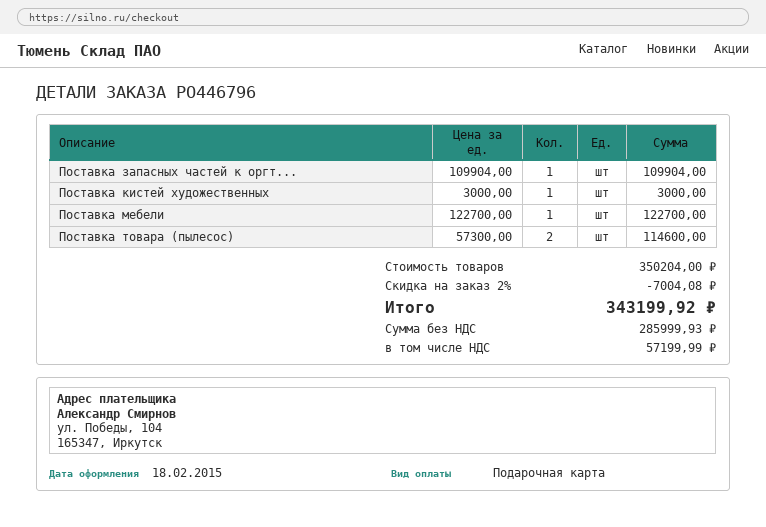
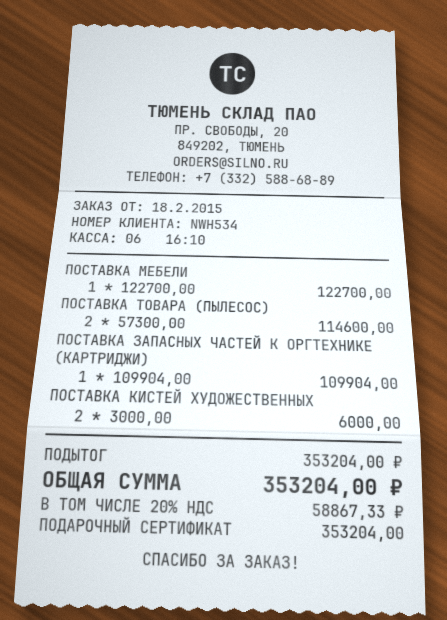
Поставка кистей художественных: 1 x 3000.00 = 3000.00 -> 2 x 3000.00 = 6000.00
subtotal: 350204.00 -> 353204.00
discount: 2% = 7004.08 -> none
tax: 57199.99 -> 58867.33
total: 343199.92 -> 353204.00

